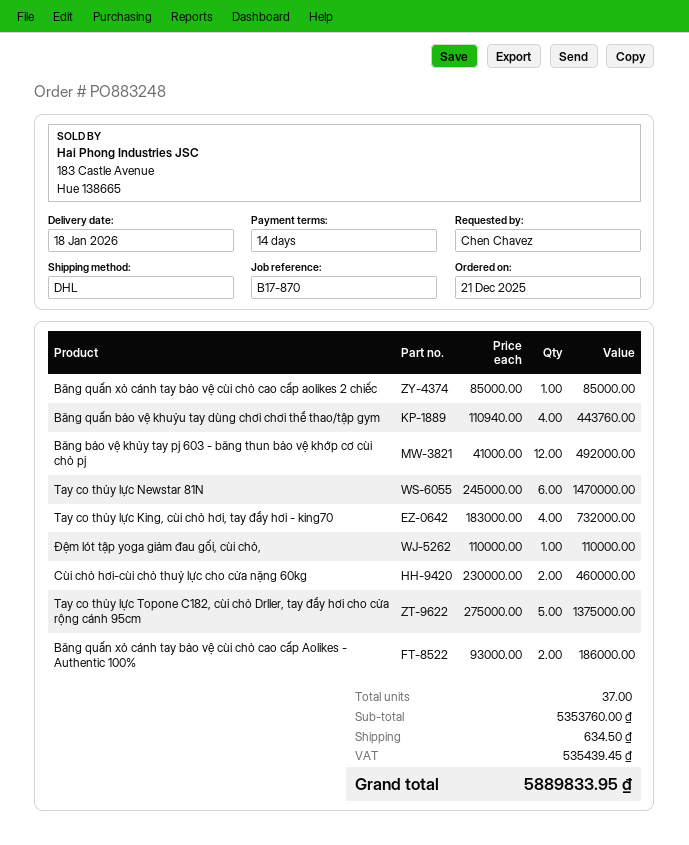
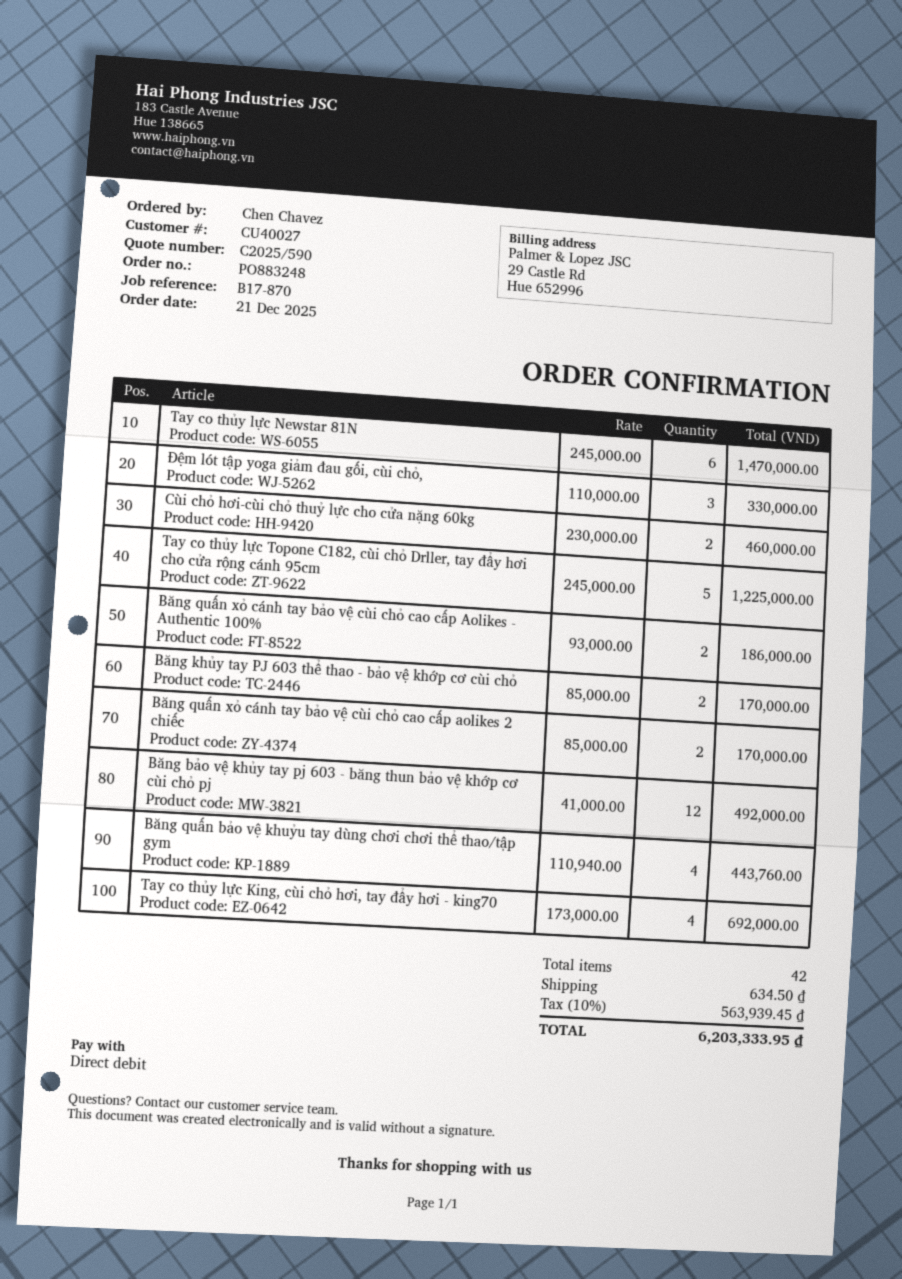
Băng quấn xỏ cánh tay bảo vệ cùi chỏ cao cấp aolikes 2 chiếc: 1 x 85000.00 = 85000.00 -> 2 x 85000.00 = 170000.00
Tay co thủy lực King, cùi chỏ hơi, tay đẩy hơi - king70: 4 x 183000.00 = 732000.00 -> 4 x 173000.00 = 692000.00
Đệm lót tập yoga giảm đau gối, cùi chỏ,: 1 x 110000.00 = 110000.00 -> 3 x 110000.00 = 330000.00
Tay co thủy lực Topone C182, cùi chỏ Drller, tay đẩy hơi cho cửa rộng cánh 95cm: 5 x 275000.00 = 1375000.00 -> 5 x 245000.00 = 1225000.00
Băng khủy tay PJ 603 thể thao - bảo vệ khớp cơ cùi chỏ: none -> 2 x 85000.00 = 170000.00
total quantity: 37 -> 42
tax: 535439.45 -> 563939.45
total: 5889833.95 -> 6203333.95

